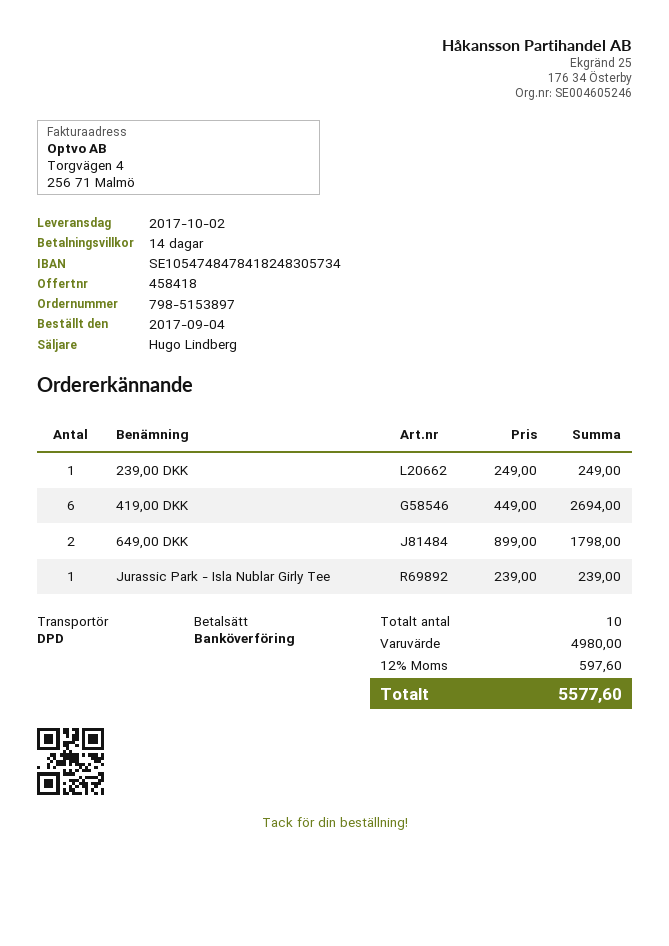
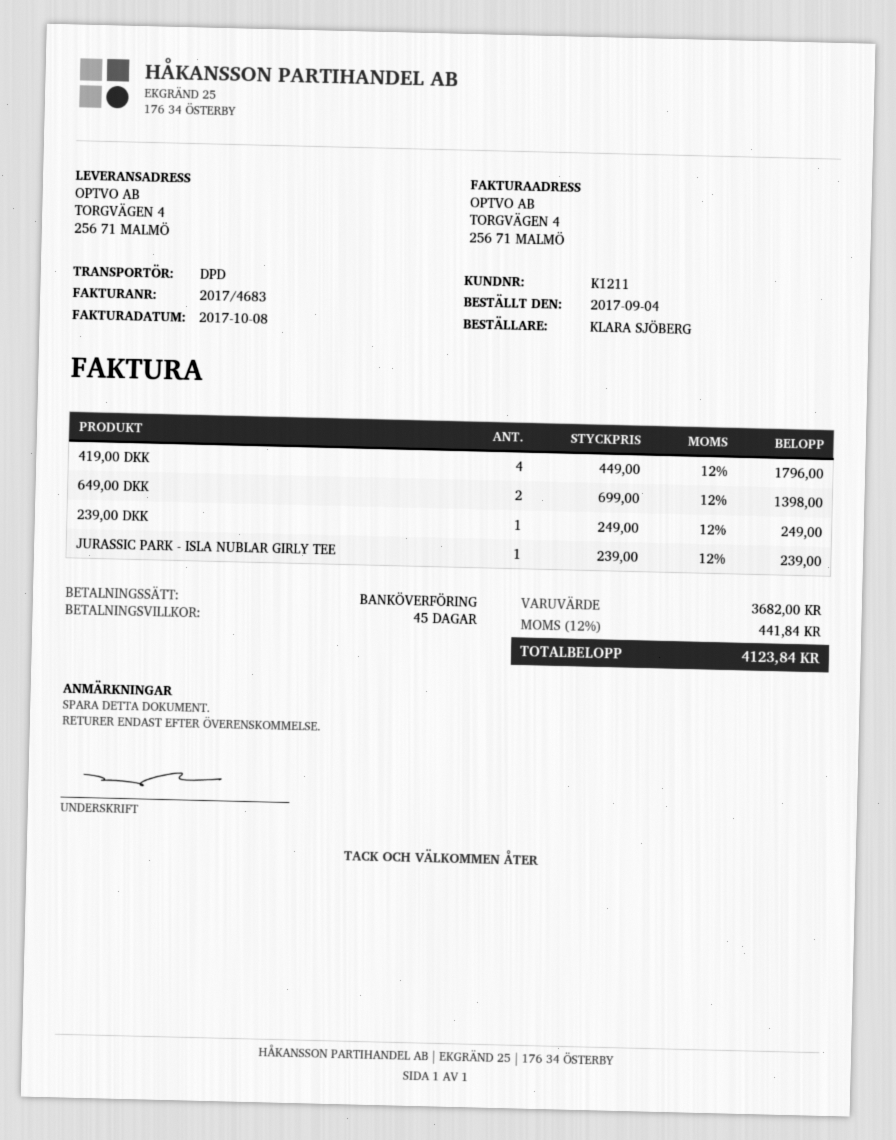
payment terms: 14 days -> 45 days
419,00 DKK: 6 x 449.00 = 2694.00 -> 4 x 449.00 = 1796.00
649,00 DKK: 2 x 899.00 = 1798.00 -> 2 x 699.00 = 1398.00
subtotal: 4980.00 -> 3682.00
tax: 12% = 597.60 -> 12% = 441.84
total: 5577.60 -> 4123.84

